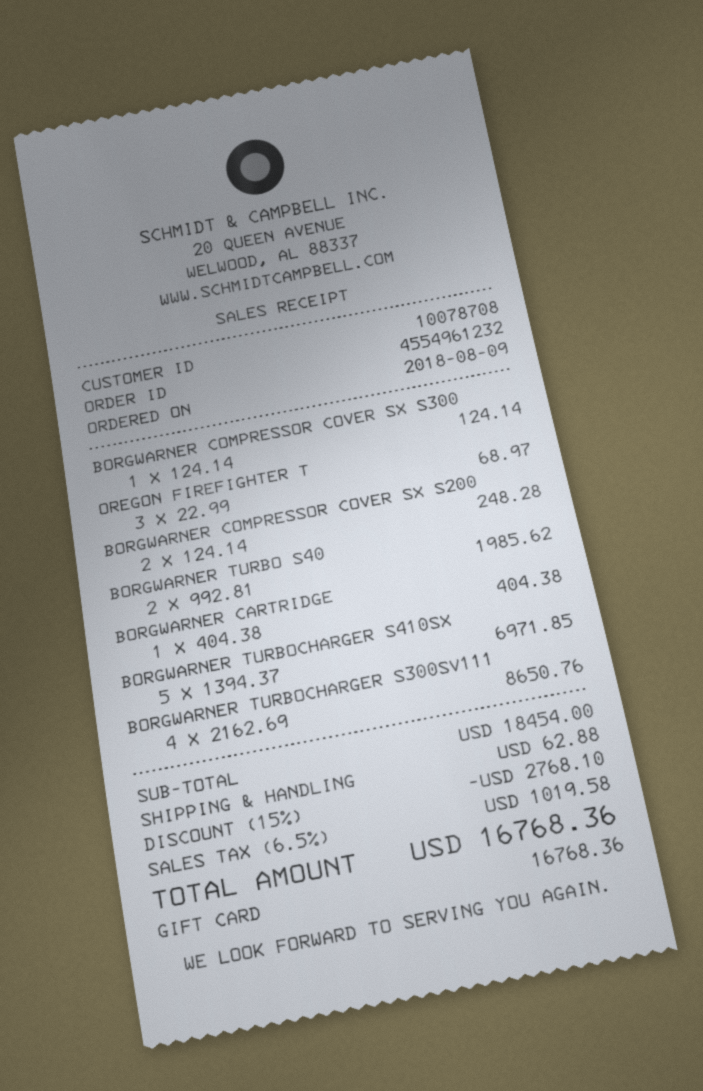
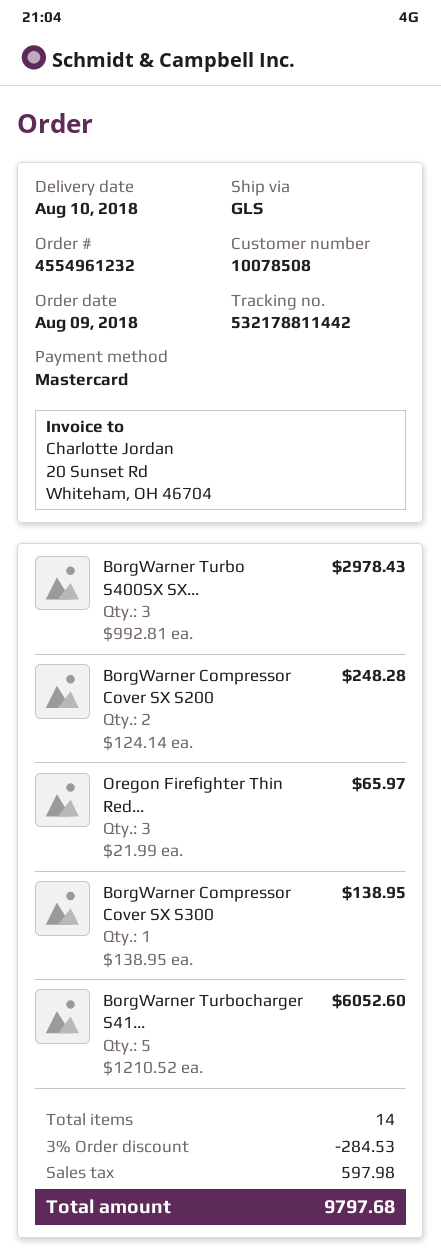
customer number: 10078708 -> 10078508
payment method: gift card -> Mastercard
BORGWARNER COMPRESSOR COVER SX S300: 1 x 124.14 = 124.14 -> 1 x 138.95 = 138.95
OREGON FIREFIGHTER T: 3 x 22.99 = 68.97 -> 3 x 21.99 = 65.97
BORGWARNER TURBO S40: 2 x 992.81 = 1985.62 -> 3 x 992.81 = 2978.43
BORGWARNER CARTRIDGE: 1 x 404.38 = 404.38 -> none
BORGWARNER TURBOCHARGER S410SX: 5 x 1394.37 = 6971.85 -> 5 x 1210.52 = 6052.60
BORGWARNER TURBOCHARGER S300SV111: 4 x 2162.69 = 8650.76 -> none
discount: 15% = 2768.10 -> 3% = 284.53
shipping: 62.88 -> none
tax: 1019.58 -> 597.98
total: 16768.36 -> 9797.68

